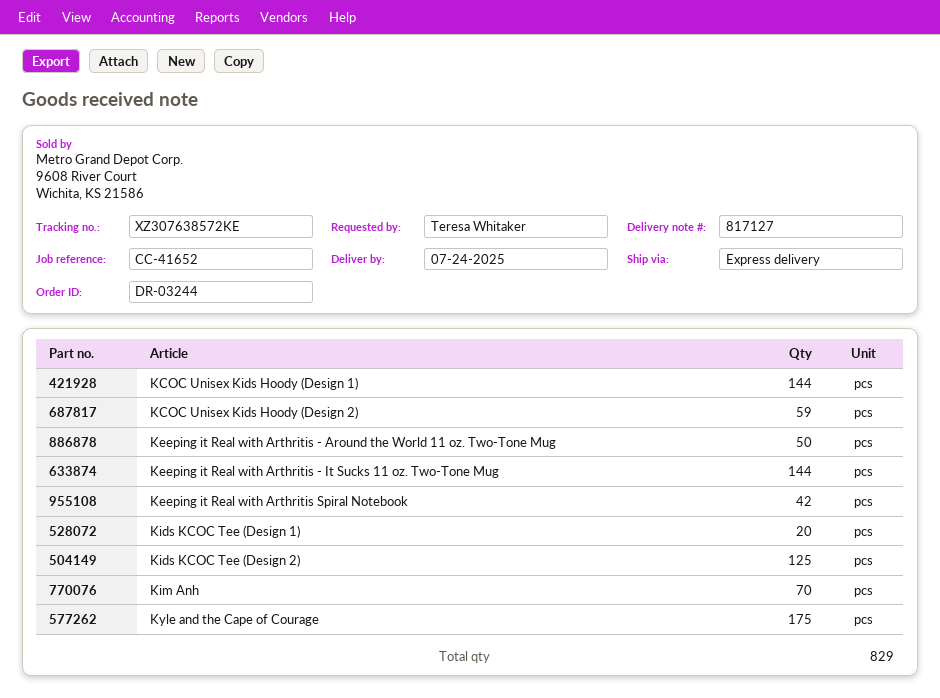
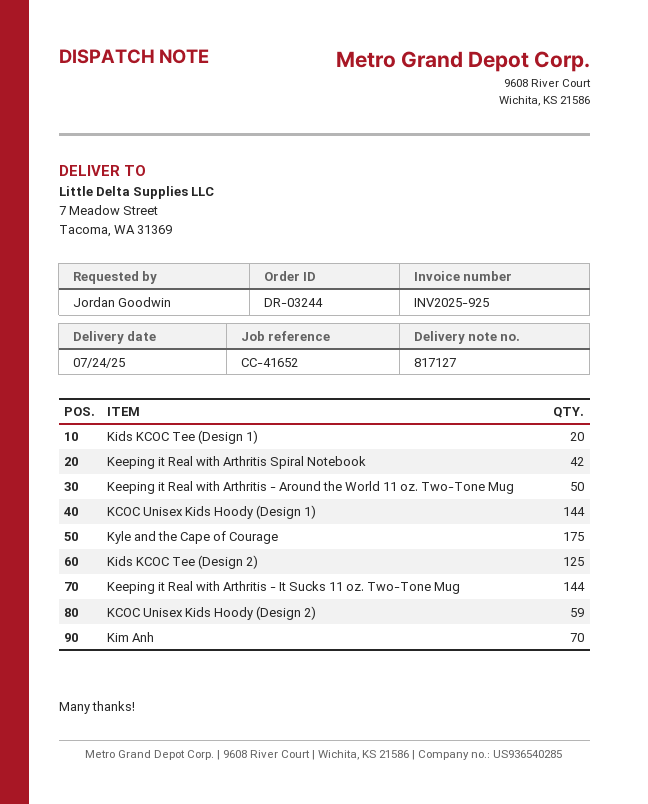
ordered by: Teresa Whitaker -> Jordan Goodwin

